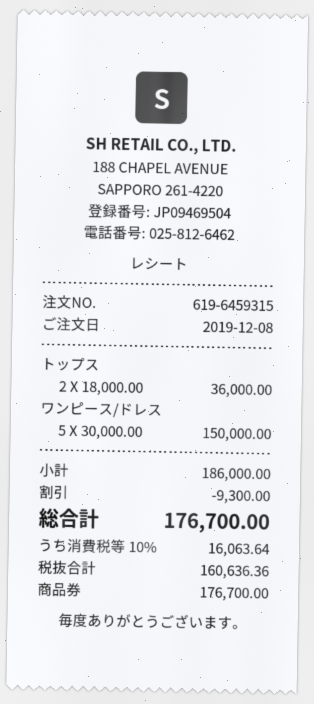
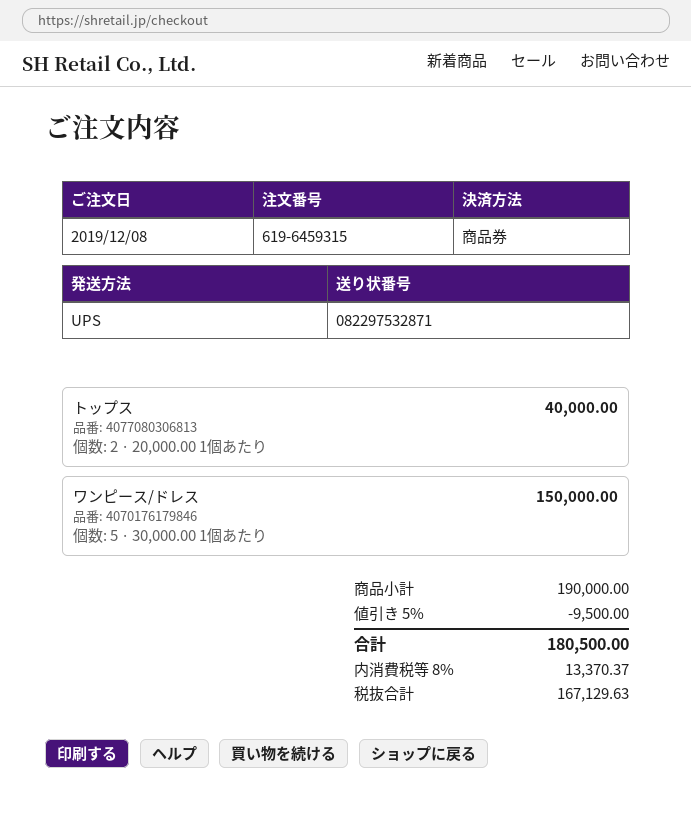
トップス: 2 x 18000.00 = 36000.00 -> 2 x 20000.00 = 40000.00
subtotal: 186000.00 -> 190000.00
discount: 9300.00 -> 9500.00
net: 160636.36 -> 167129.63
tax: 10% = 16063.64 -> 8% = 13370.37
total: 176700.00 -> 180500.00

